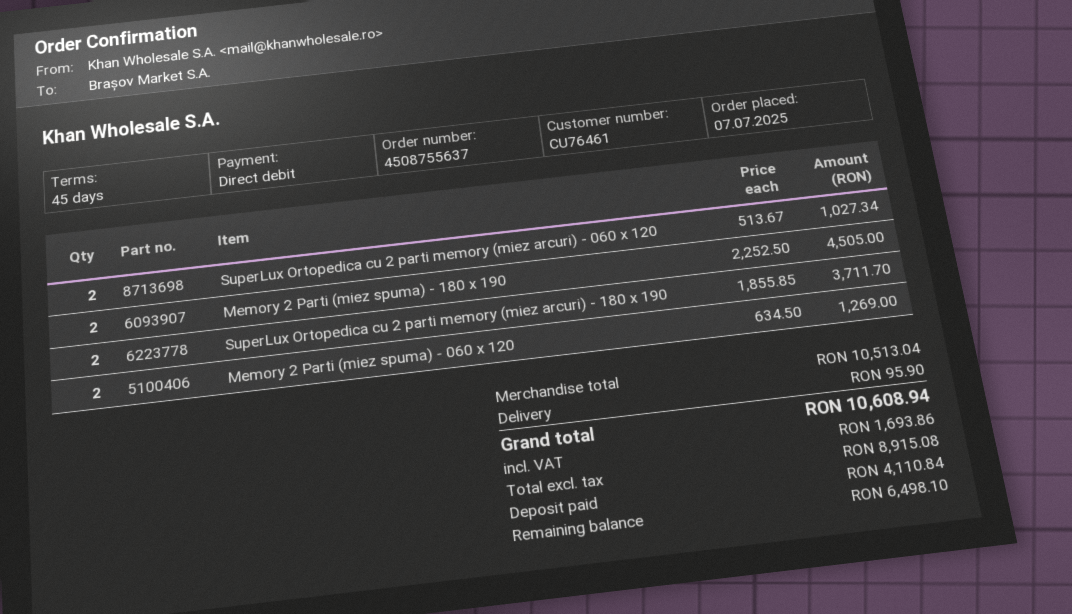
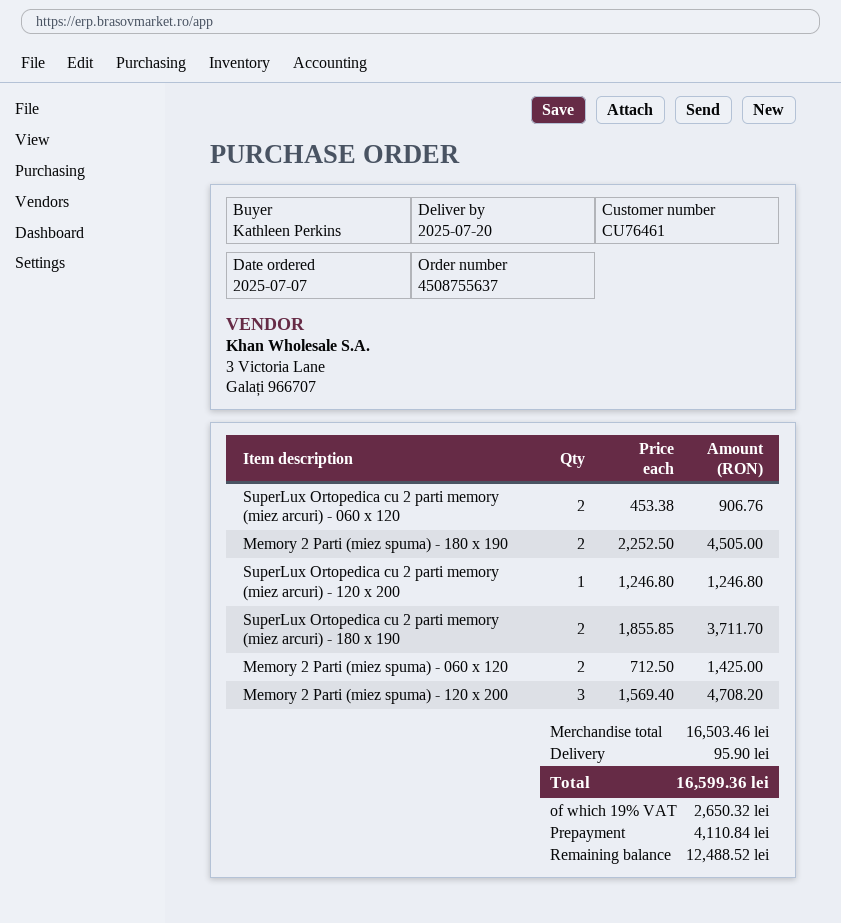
SuperLux Ortopedica cu 2 parti memory (miez arcuri) - 060 x 120: 2 x 513.67 = 1027.34 -> 2 x 453.38 = 906.76
Memory 2 Parti (miez spuma) - 060 x 120: 2 x 634.50 = 1269.00 -> 2 x 712.50 = 1425.00
SuperLux Ortopedica cu 2 parti memory (miez arcuri) - 120 x 200: none -> 1 x 1246.80 = 1246.80
Memory 2 Parti (miez spuma) - 120 x 200: none -> 3 x 1569.40 = 4708.20
subtotal: 10513.04 -> 16503.46
tax: 1693.86 -> 2650.32
total: 10608.94 -> 16599.36
balance: 6498.10 -> 12488.52

